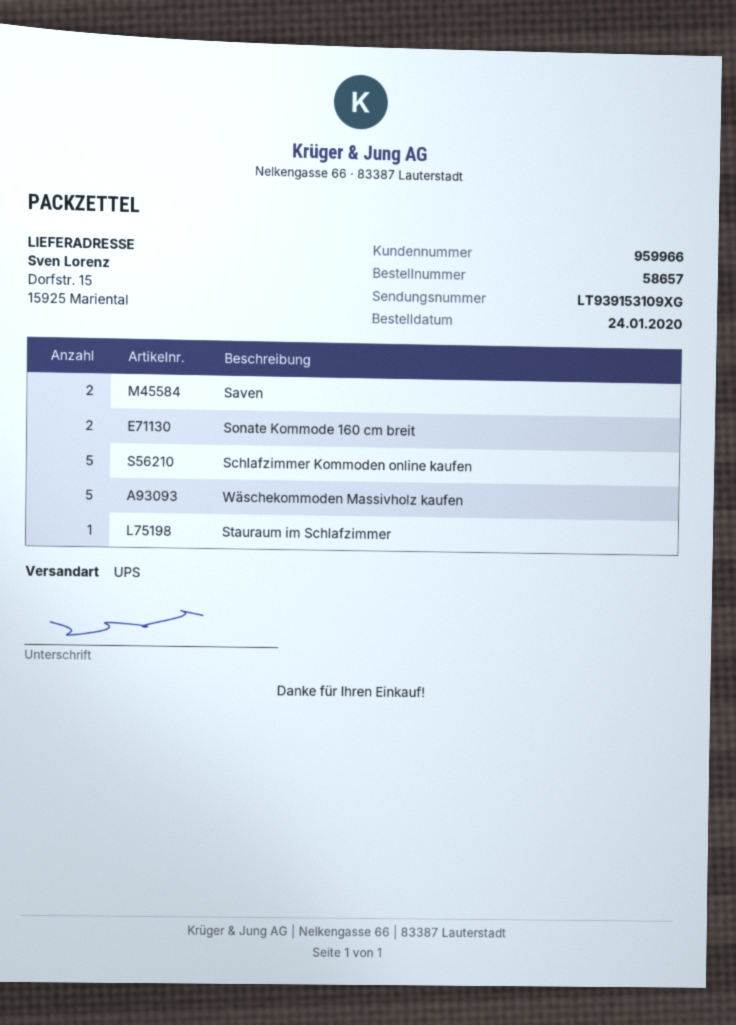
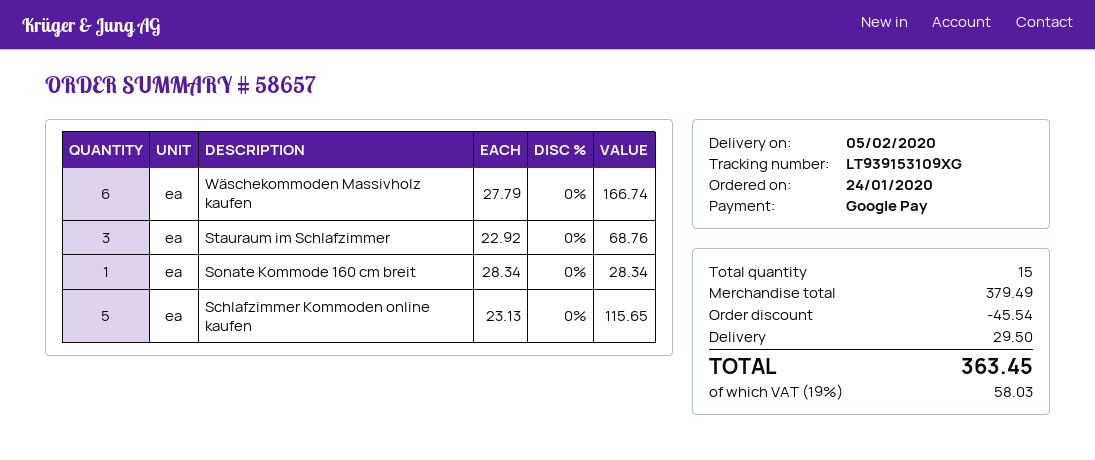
Saven: 2 -> none
Sonate Kommode 160 cm breit: 2 -> 1
Wäschekommoden Massivholz kaufen: 5 -> 6
Stauraum im Schlafzimmer: 1 -> 3

